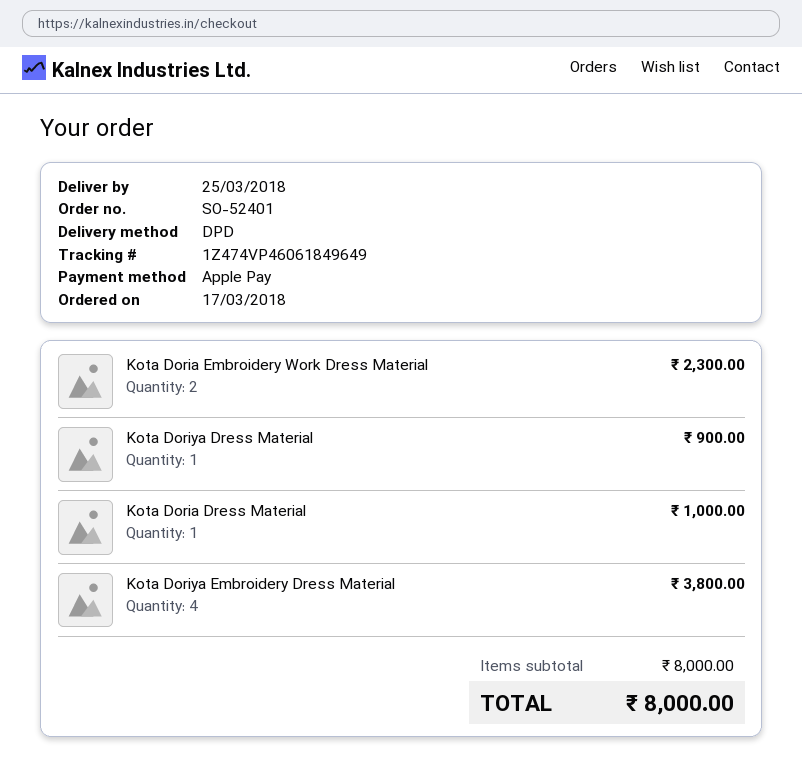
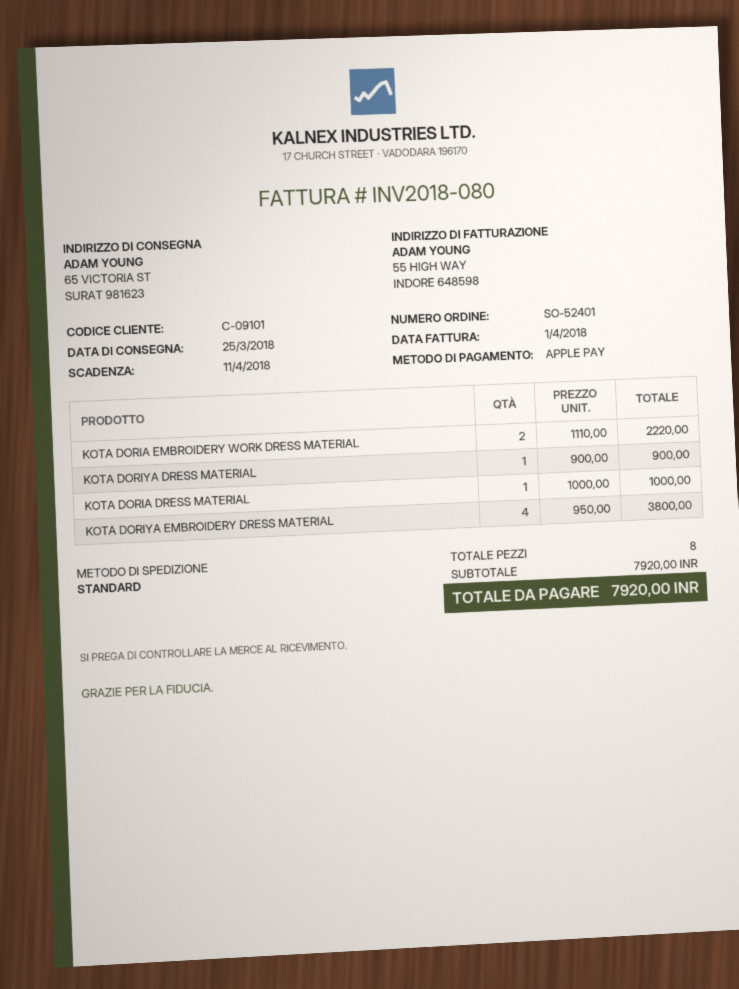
shipping method: DPD -> standard
Kota Doria Embroidery Work Dress Material: 2 for 2300.00 -> 2 for 2220.00
subtotal: 8000.00 -> 7920.00
total: 8000.00 -> 7920.00

